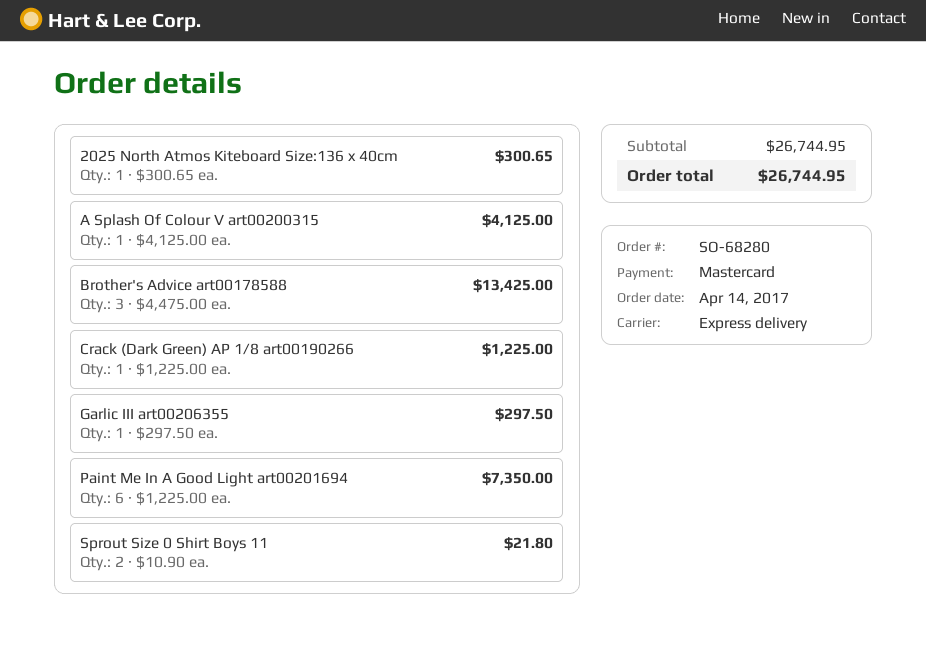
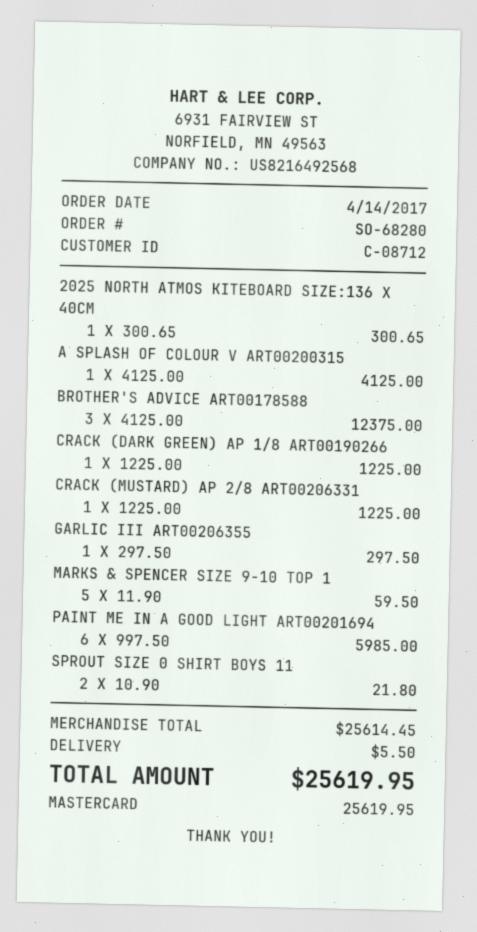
Brother's Advice art00178588: 3 x 4475.00 = 13425.00 -> 3 x 4125.00 = 12375.00
Paint Me In A Good Light art00201694: 6 x 1225.00 = 7350.00 -> 6 x 997.50 = 5985.00
CRACK (MUSTARD) AP 2/8 ART00206331: none -> 1 x 1225.00 = 1225.00
MARKS & SPENCER SIZE 9-10 TOP 1: none -> 5 x 11.90 = 59.50
subtotal: 26744.95 -> 25614.45
shipping: none -> 5.50
total: 26744.95 -> 25619.95

